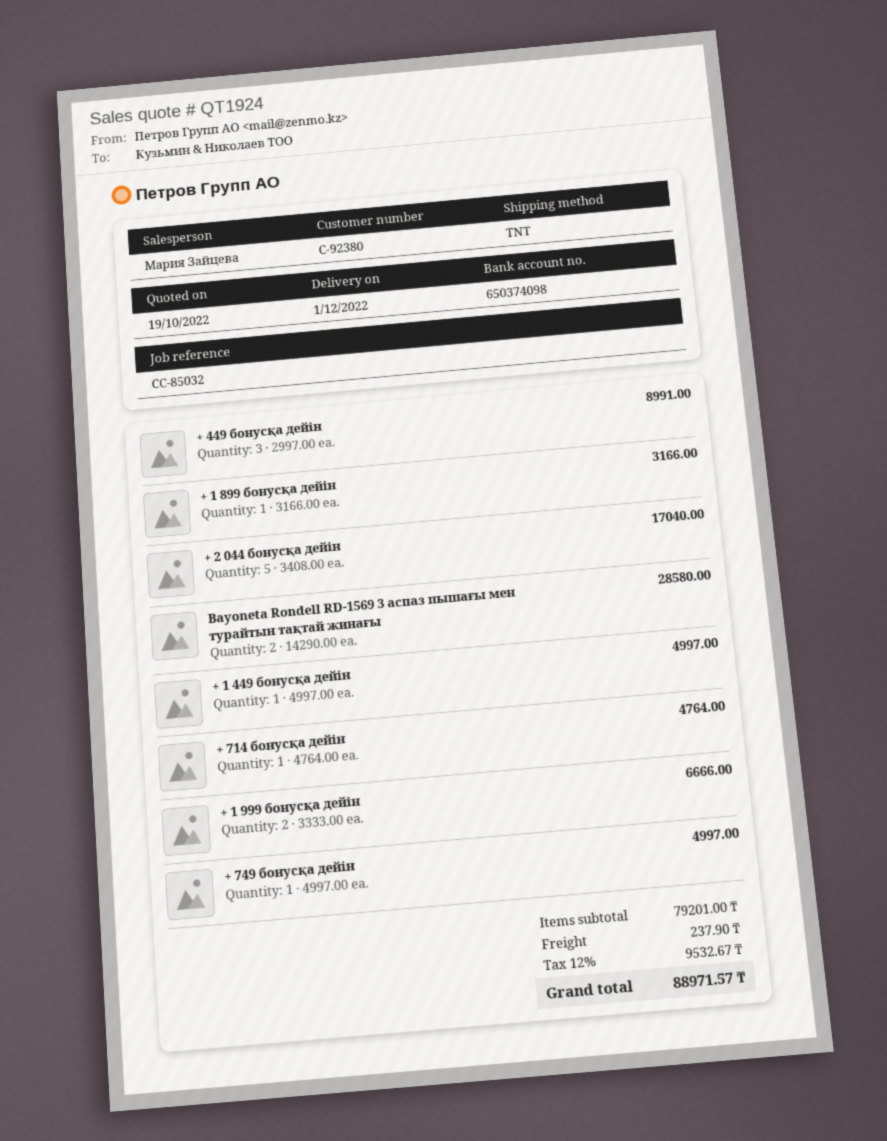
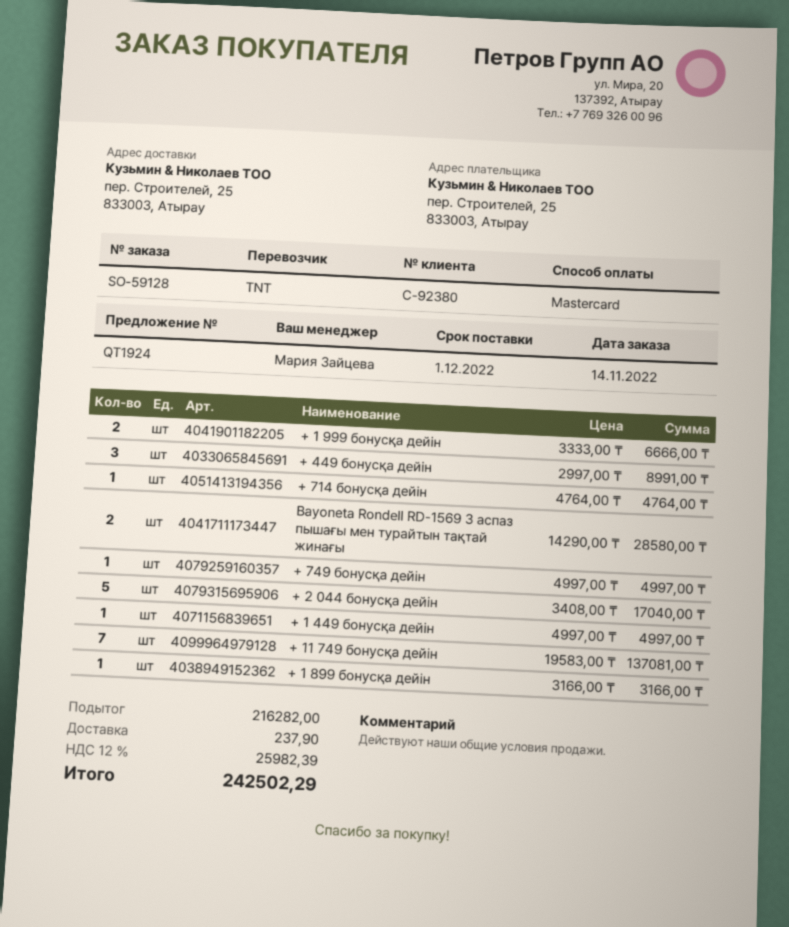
+ 11 749 бонусқа дейін: none -> 7 x 19583.00 = 137081.00
subtotal: 79201.00 -> 216282.00
tax: 12% = 9532.67 -> 12% = 25982.39
total: 88971.57 -> 242502.29

